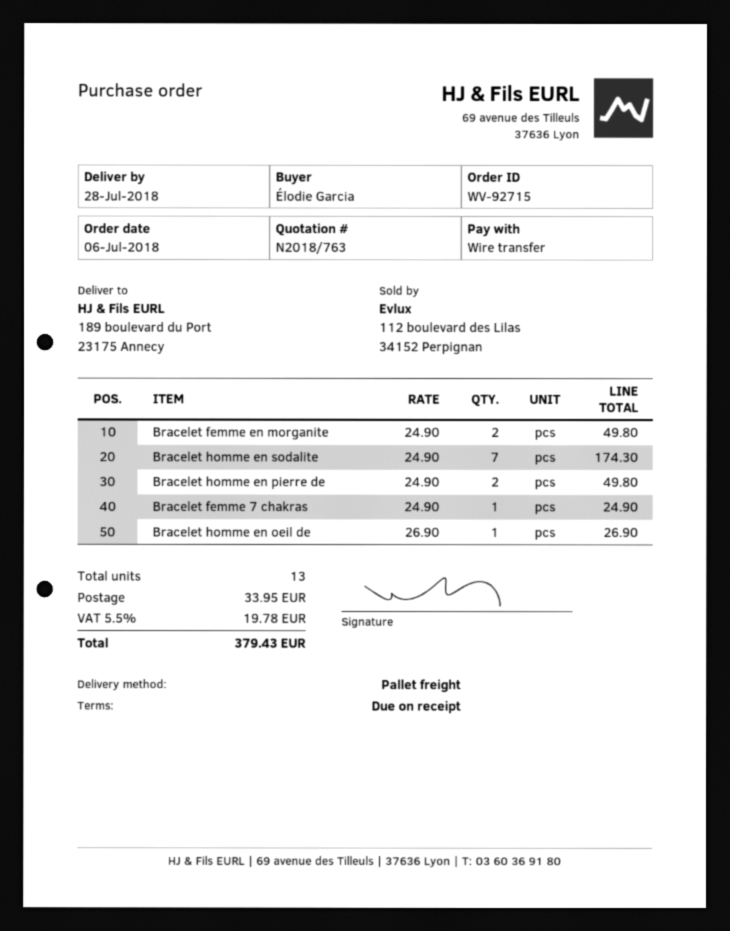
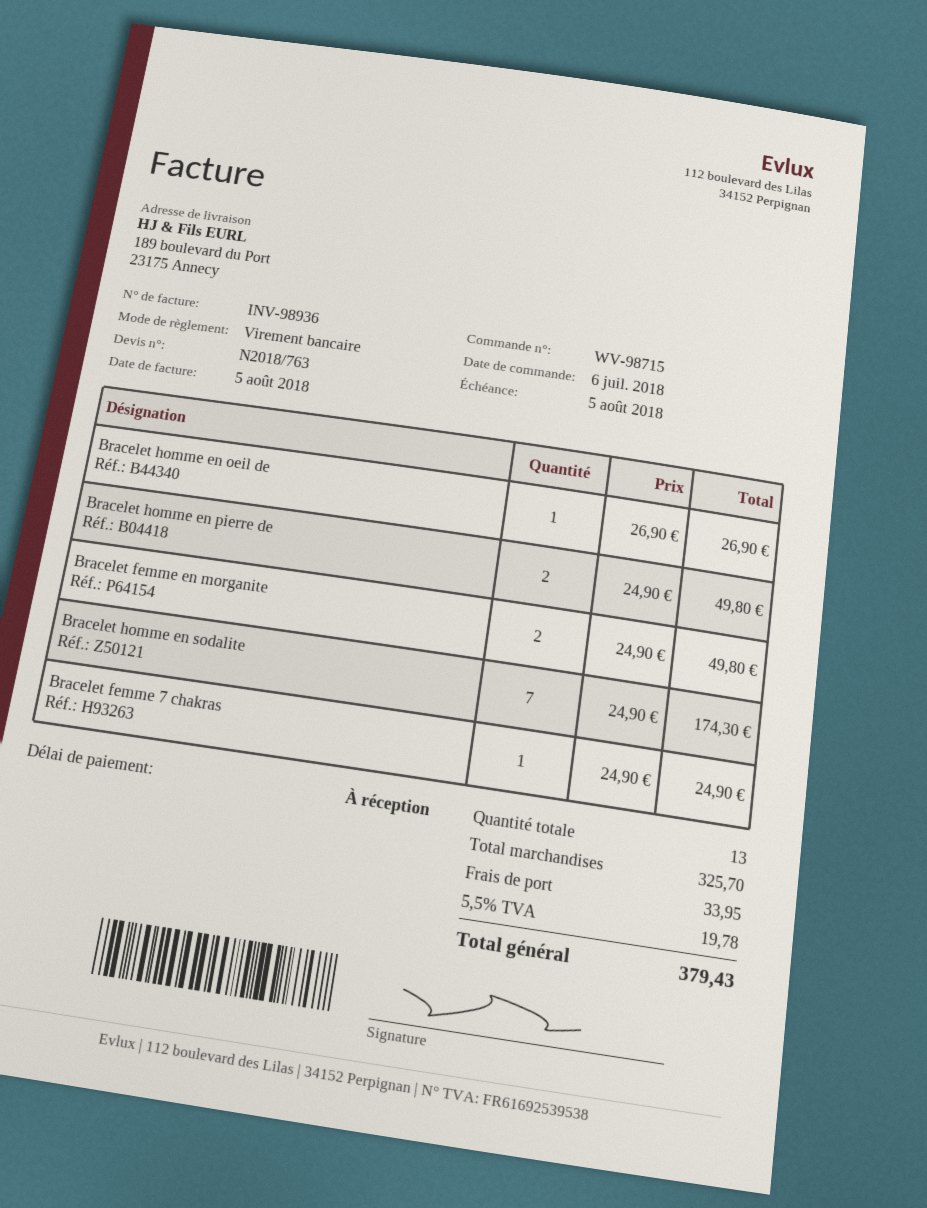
order number: WV-92715 -> WV-98715

